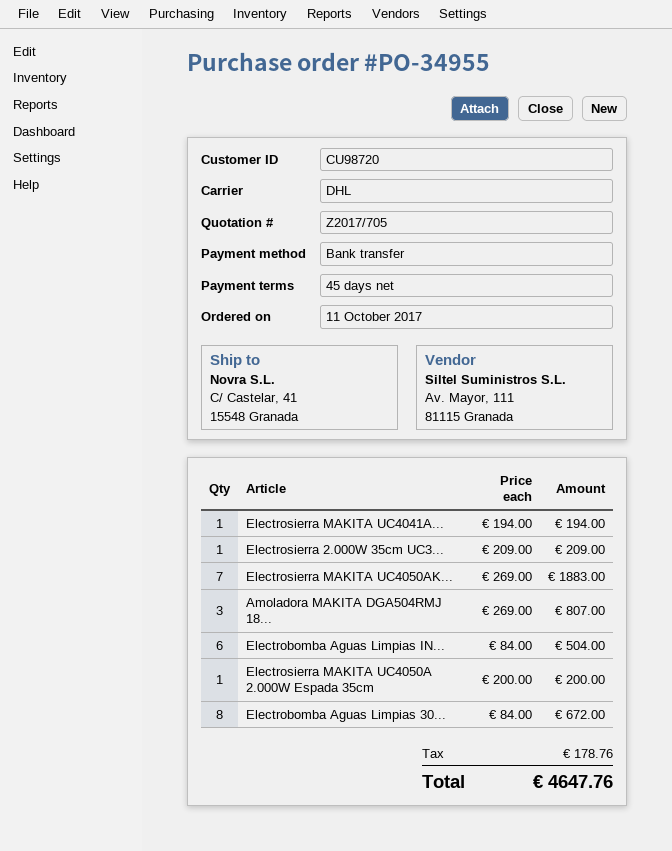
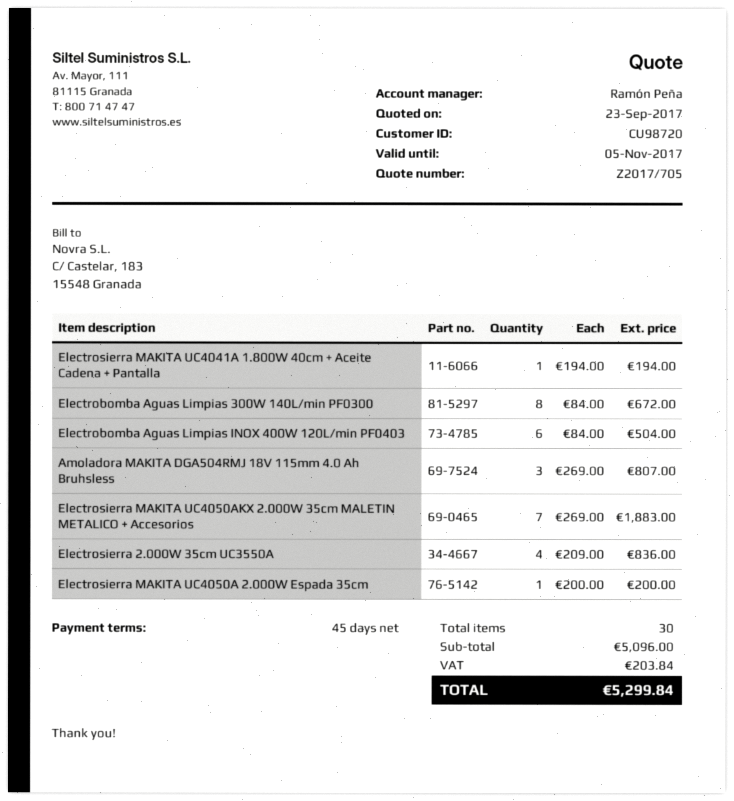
Electrosierra 2.000W 35cm UC3...: 1 x 209.00 = 209.00 -> 4 x 209.00 = 836.00
tax: 178.76 -> 203.84
total: 4647.76 -> 5299.84

